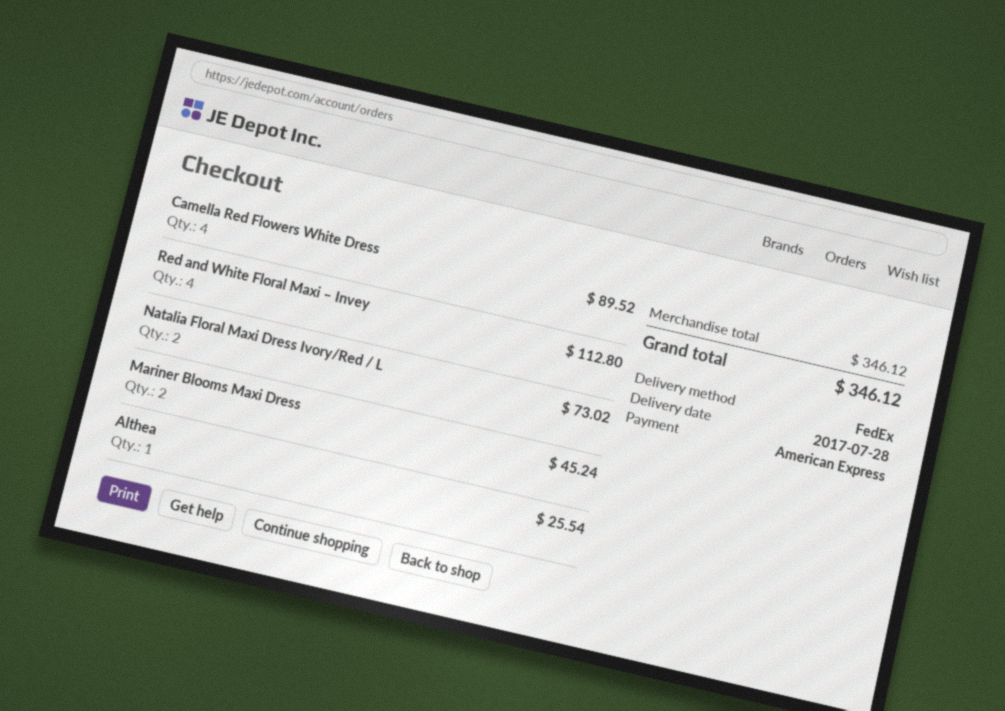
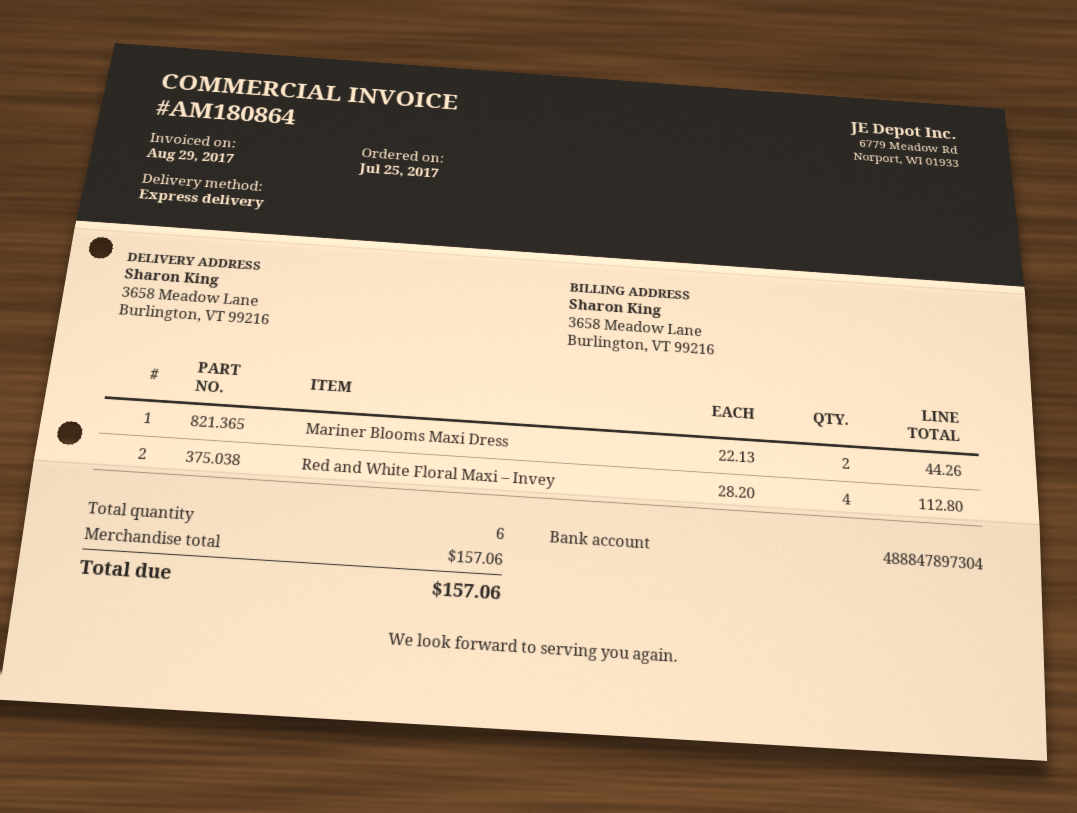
shipping method: FedEx -> express
Camella Red Flowers White Dress: 4 for 89.52 -> none
Natalia Floral Maxi Dress Ivory/Red / L: 2 for 73.02 -> none
Mariner Blooms Maxi Dress: 2 for 45.24 -> 2 for 44.26
Althea: 1 for 25.54 -> none
subtotal: 346.12 -> 157.06
total: 346.12 -> 157.06

